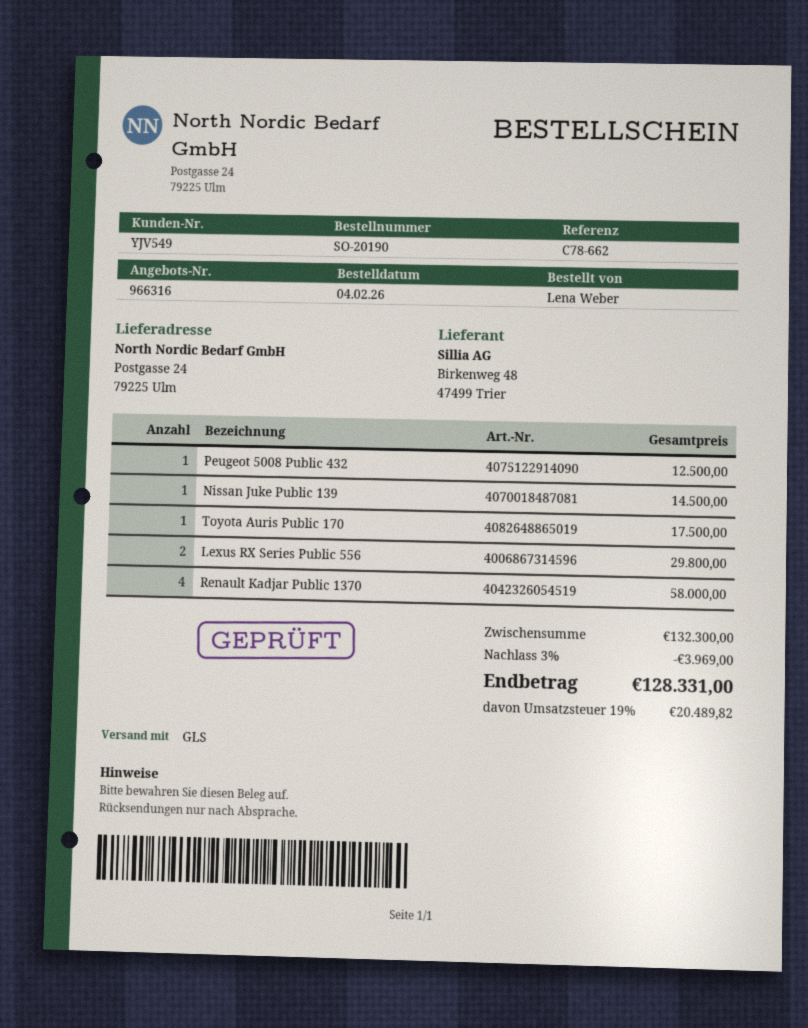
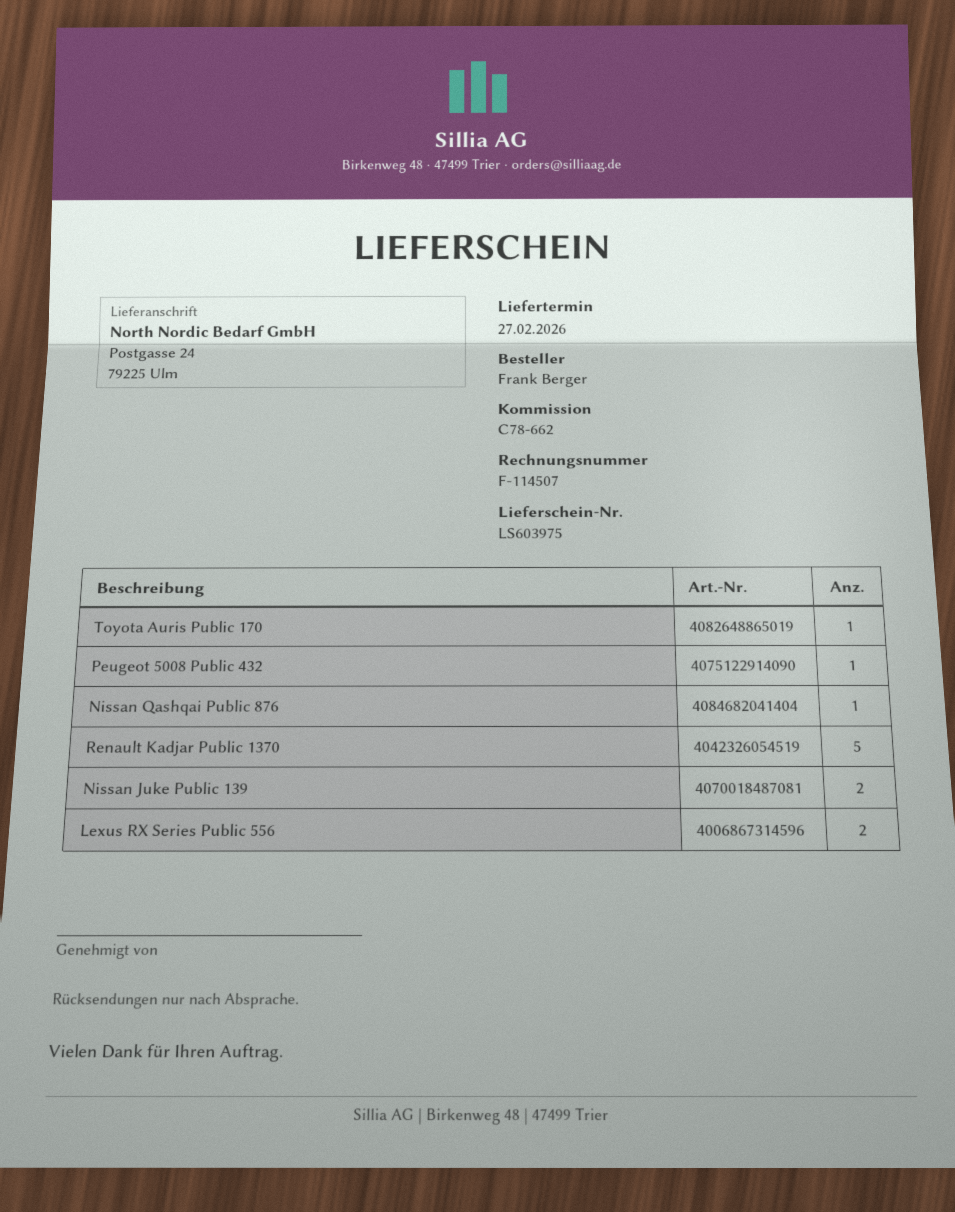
ordered by: Lena Weber -> Frank Berger
Nissan Juke Public 139: 1 -> 2
Renault Kadjar Public 1370: 4 -> 5
Nissan Qashqai Public 876: none -> 1

